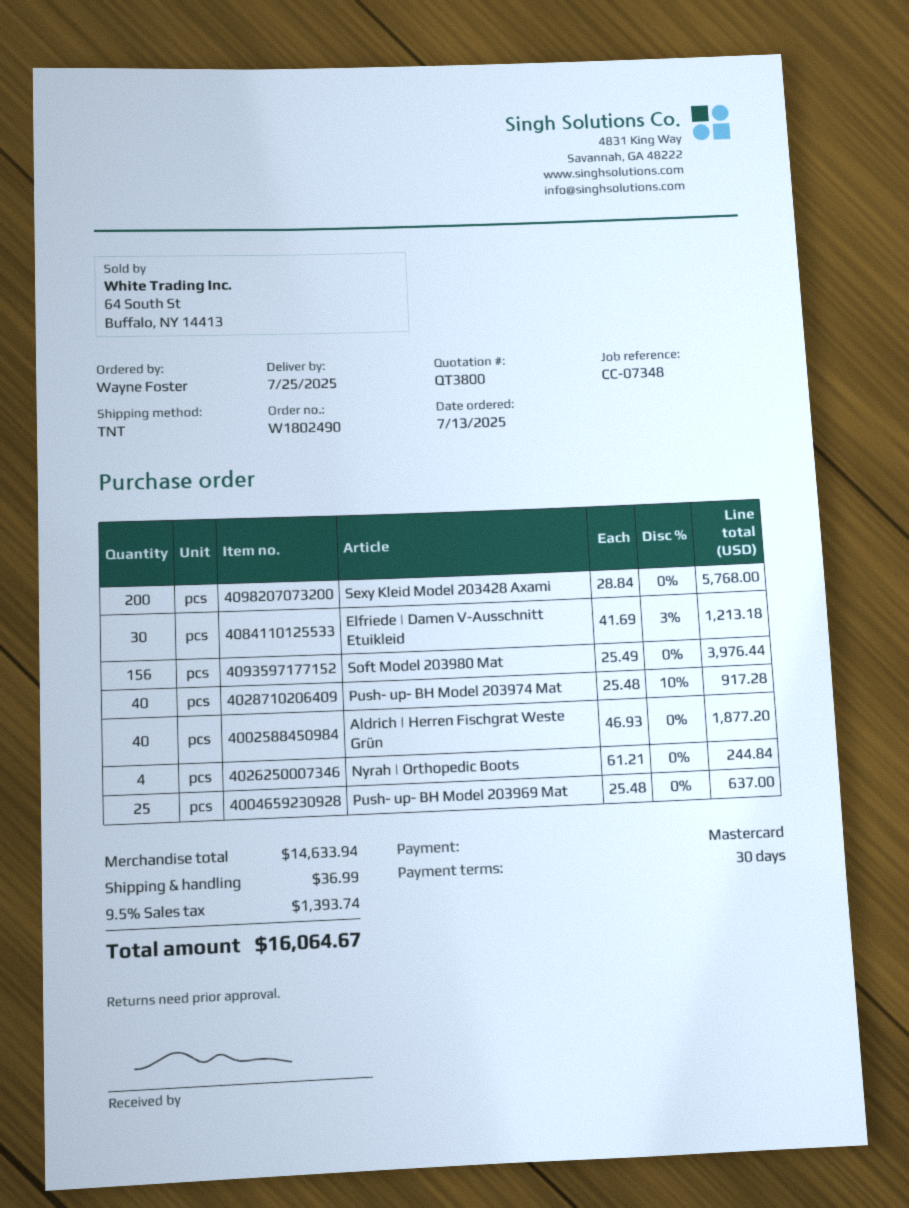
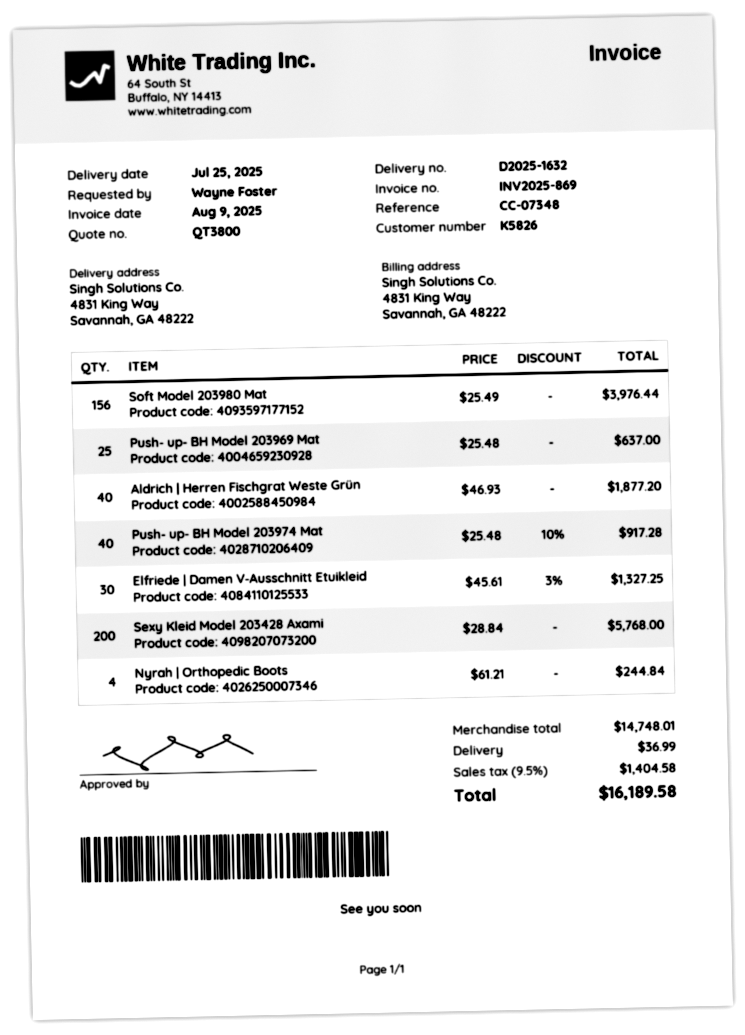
Elfriede | Damen V-Ausschnitt Etuikleid: 30 x 41.69 - 3% = 1213.18 -> 30 x 45.61 - 3% = 1327.25
subtotal: 14633.94 -> 14748.01
tax: 9.5% = 1393.74 -> 9.5% = 1404.58
total: 16064.67 -> 16189.58

